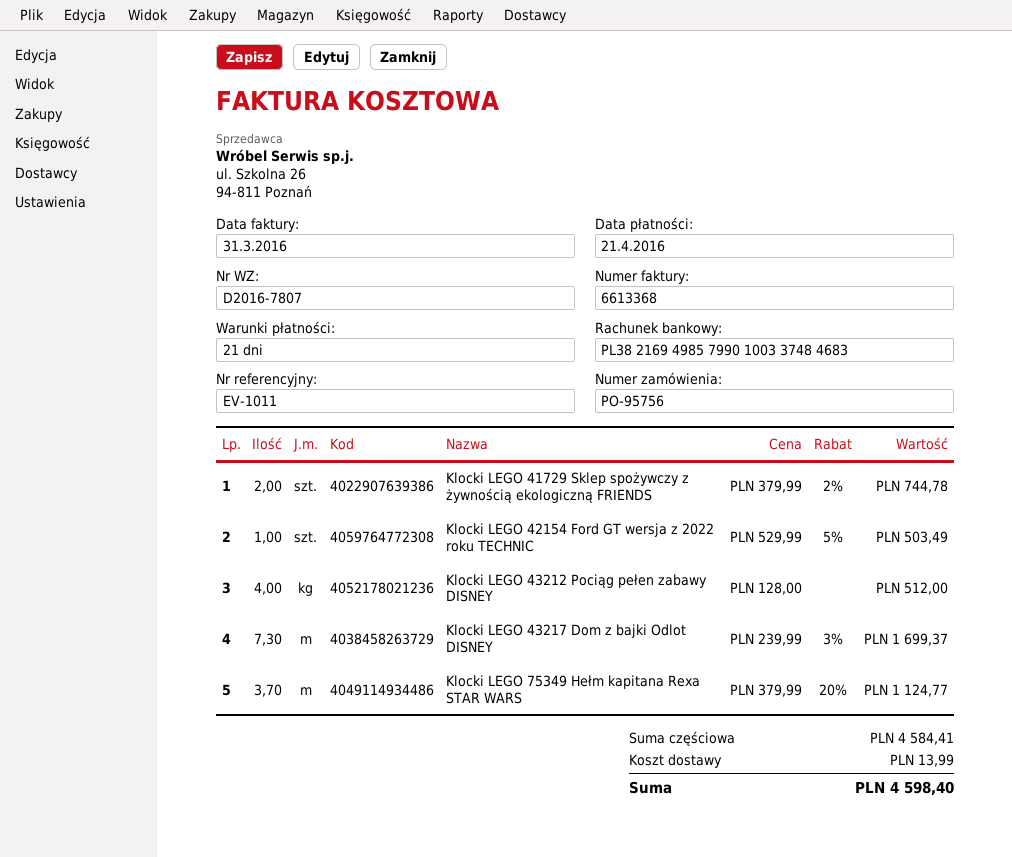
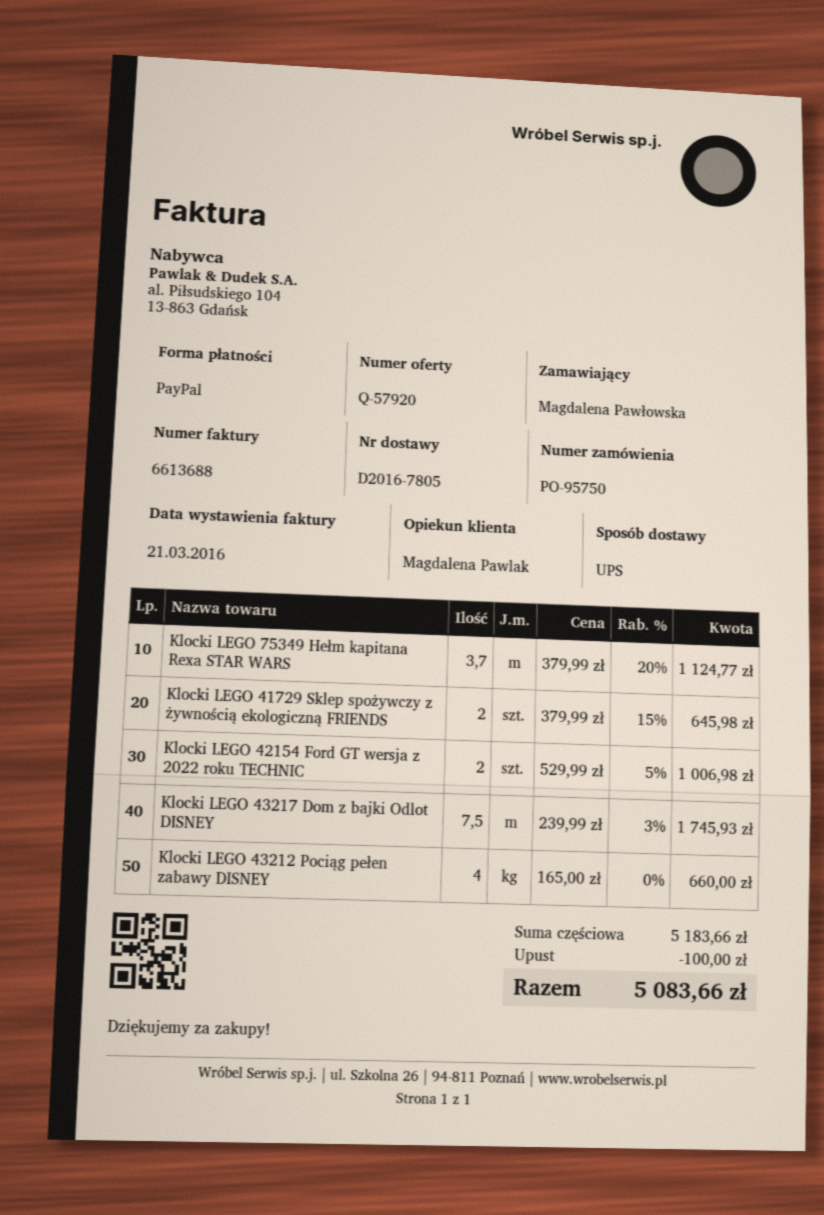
order number: PO-95756 -> PO-95750
delivery note number: D2016-7807 -> D2016-7805
invoice number: 6613368 -> 6613688
invoice date: 2016-03-31 -> 2016-03-21
Klocki LEGO 41729 Sklep spożywczy z żywnością ekologiczną FRIENDS: 2 x 379.99 - 2% = 744.78 -> 2 x 379.99 - 15% = 645.98
Klocki LEGO 42154 Ford GT wersja z 2022 roku TECHNIC: 1 x 529.99 - 5% = 503.49 -> 2 x 529.99 - 5% = 1006.98
Klocki LEGO 43212 Pociąg pełen zabawy DISNEY: 4 x 128.00 = 512.00 -> 4 x 165.00 = 660.00
Klocki LEGO 43217 Dom z bajki Odlot DISNEY: 7.3 x 239.99 - 3% = 1699.37 -> 7.5 x 239.99 - 3% = 1745.93
subtotal: 4584.41 -> 5183.66
discount: none -> 100.00
shipping: 13.99 -> none
total: 4598.40 -> 5083.66

